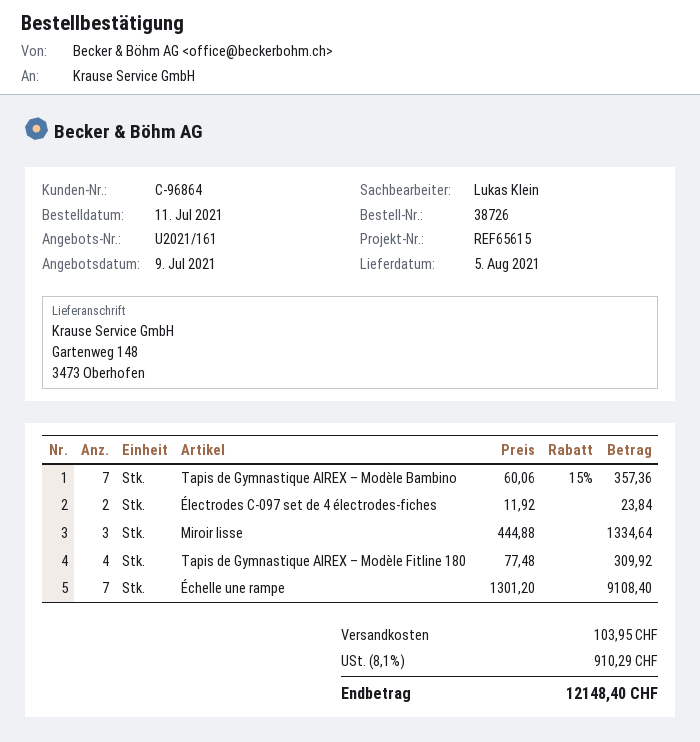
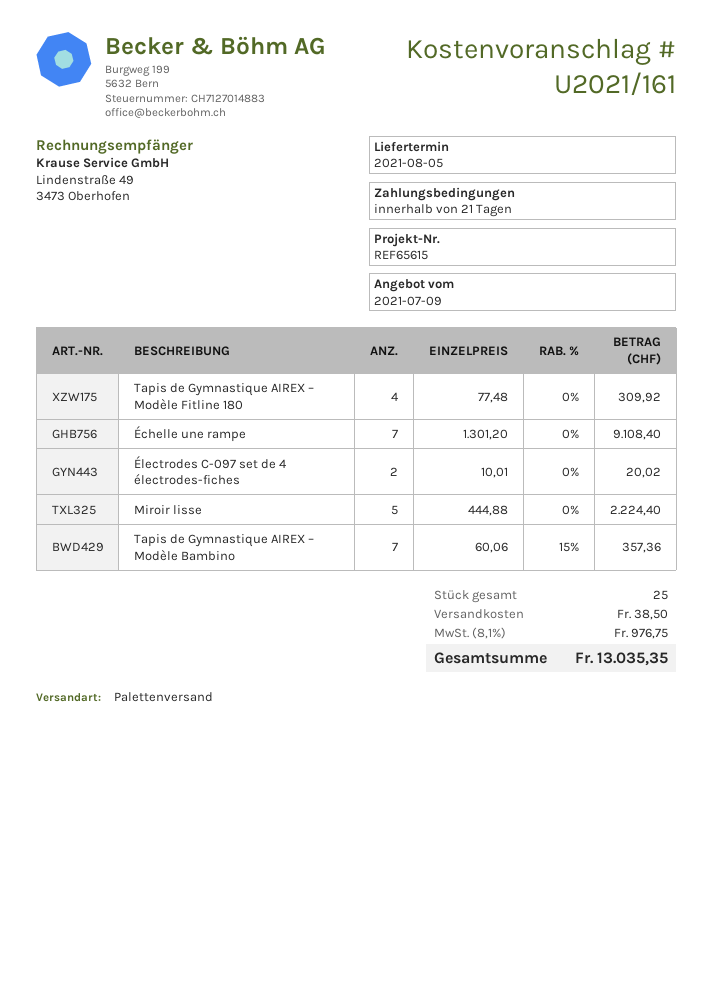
Électrodes C-097 set de 4 électrodes-fiches: 2 x 11.92 = 23.84 -> 2 x 10.01 = 20.02
Miroir lisse: 3 x 444.88 = 1334.64 -> 5 x 444.88 = 2224.40
shipping: 103.95 -> 38.50
tax: 8.1% = 910.29 -> 8.1% = 976.75
total: 12148.40 -> 13035.35

